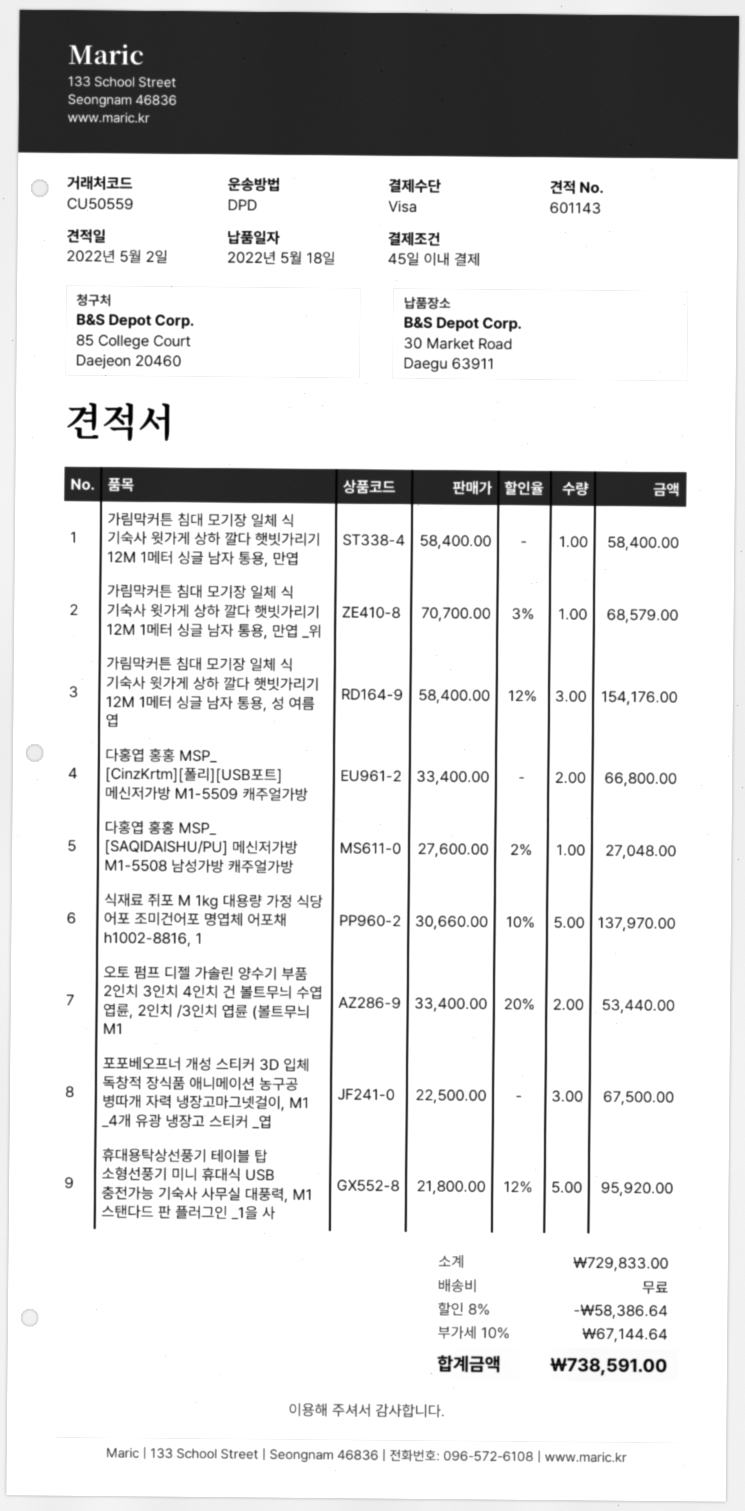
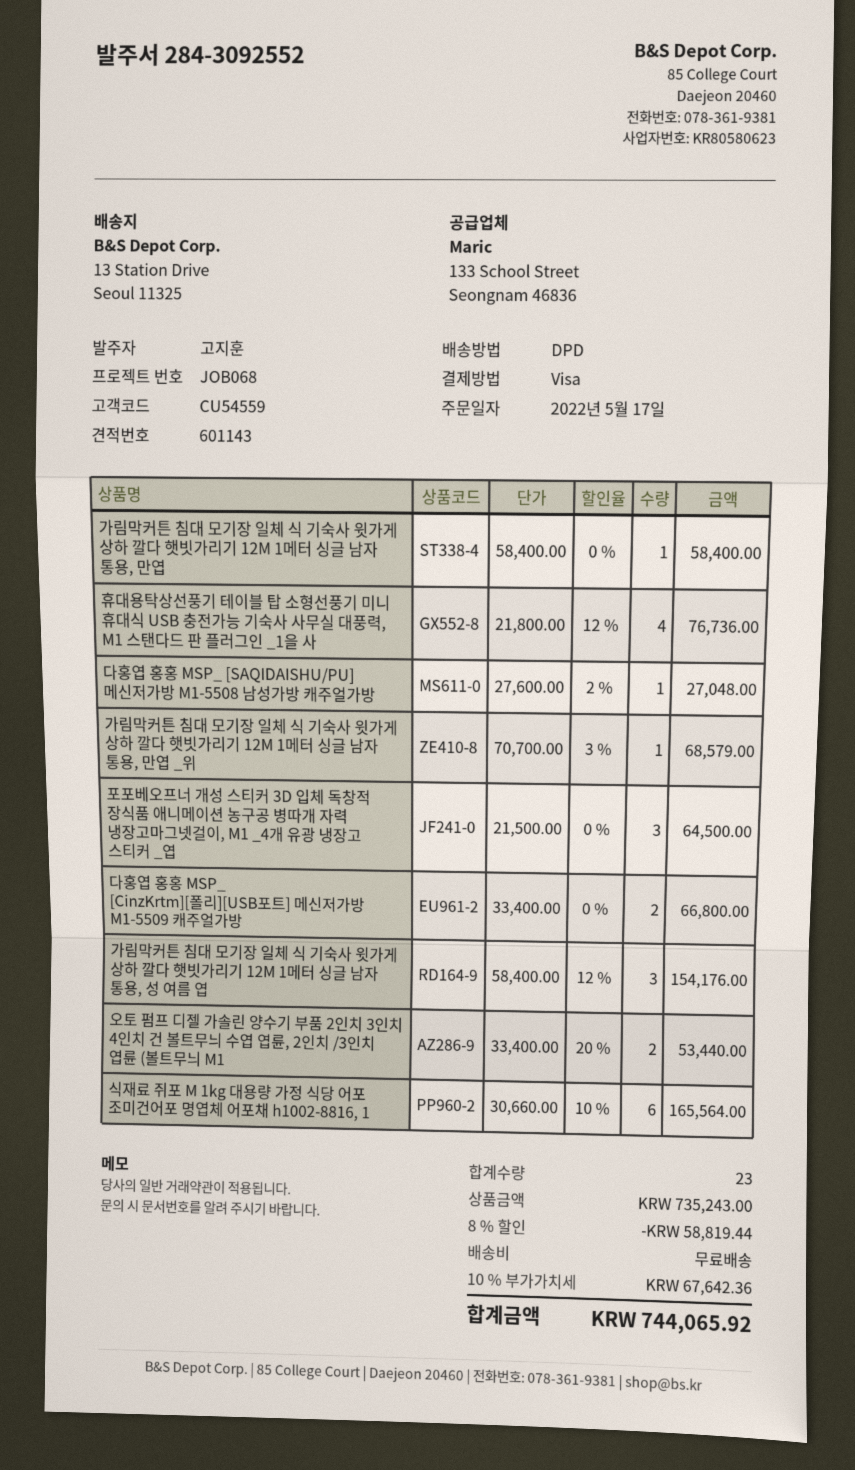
customer number: CU50559 -> CU54559
ship to: 30 Market Road, Daegu 63911 -> 13 Station Drive, Seoul 11325
식재료 쥐포 M 1kg 대용량 가정 식당 어포 조미건어포 명엽체 어포채 h1002-8816, 1: 5 x 30660.00 - 10% = 137970.00 -> 6 x 30660.00 - 10% = 165564.00
포포베오프너 개성 스티커 3D 입체 독창적 장식품 애니메이션 농구공 병따개 자력 냉장고마그넷걸이, M1 _4개 유광 냉장고 스티커 _엽: 3 x 22500.00 = 67500.00 -> 3 x 21500.00 = 64500.00
휴대용탁상선풍기 테이블 탑 소형선풍기 미니 휴대식 USB 충전가능 기숙사 사무실 대풍력, M1 스탠다드 판 플러그인 _1을 사: 5 x 21800.00 - 12% = 95920.00 -> 4 x 21800.00 - 12% = 76736.00
subtotal: 729833.00 -> 735243.00
discount: 8% = 58386.64 -> 8% = 58819.44
tax: 10% = 67144.64 -> 10% = 67642.36
total: 738591.00 -> 744065.92

